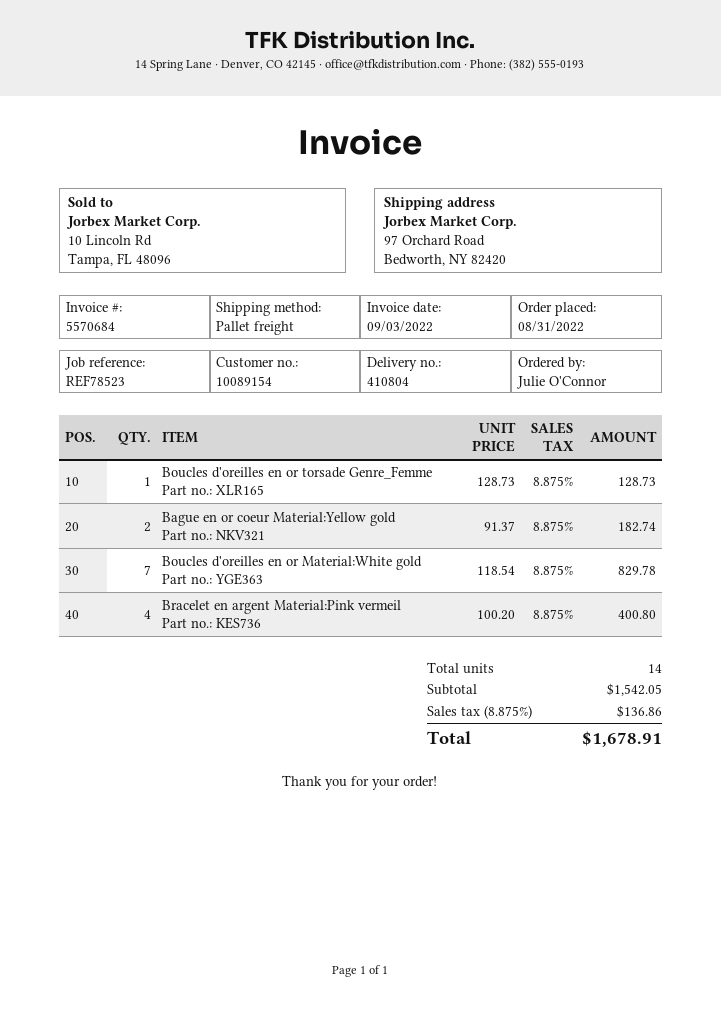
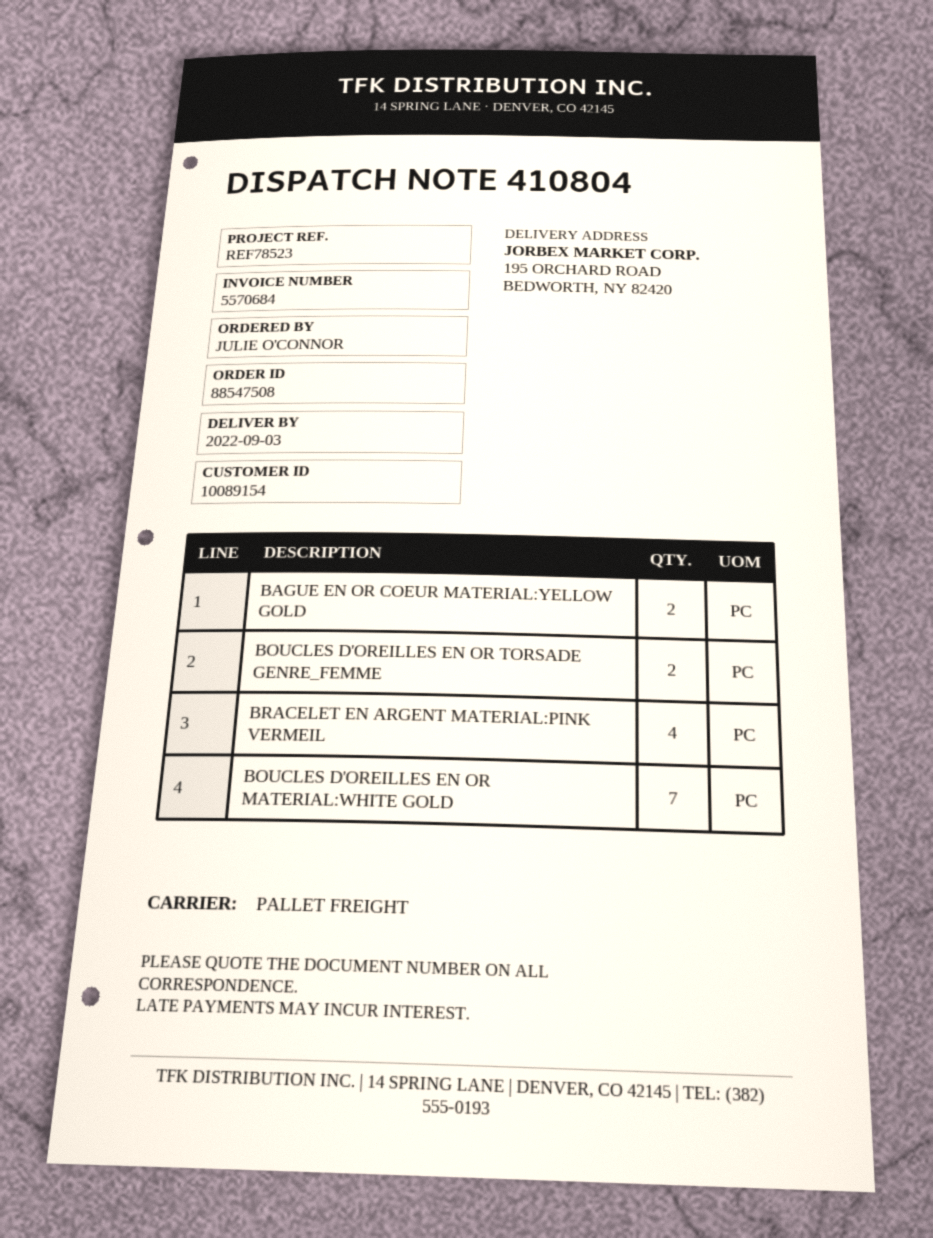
ship to: 97 Orchard Road, Bedworth, NY 82420 -> 195 ORCHARD ROAD, BEDWORTH, NY 82420
Boucles d'oreilles en or torsade Genre_Femme: 1 -> 2

